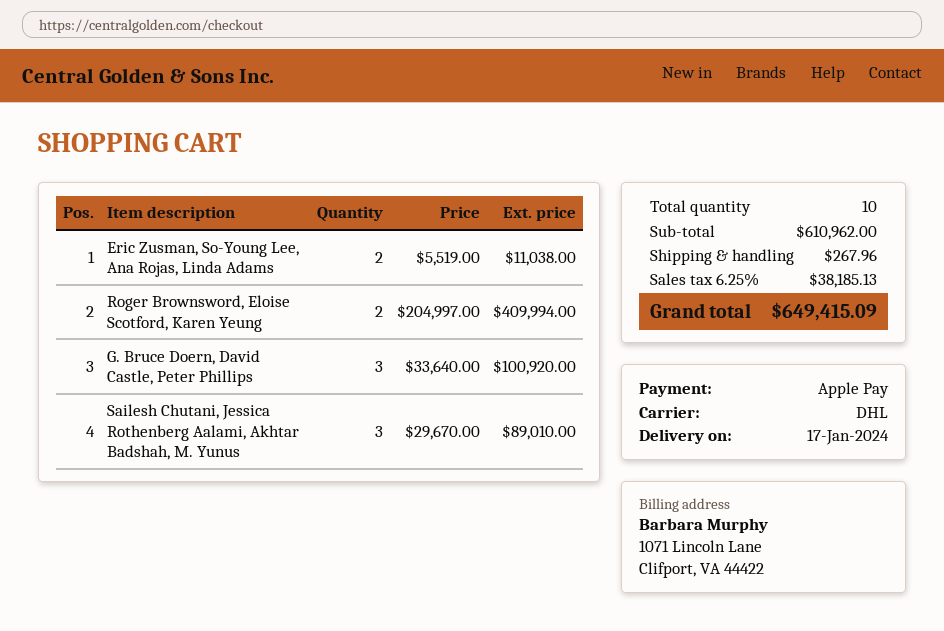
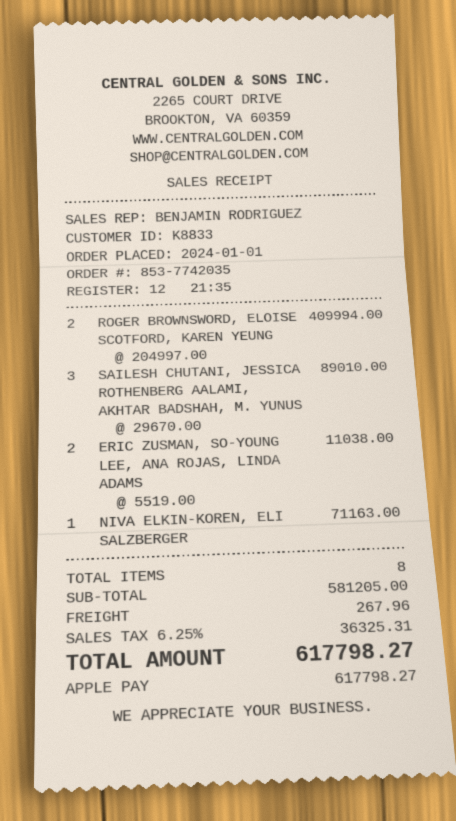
G. Bruce Doern, David Castle, Peter Phillips: 3 x 33640.00 = 100920.00 -> none
NIVA ELKIN-KOREN, ELI SALZBERGER: none -> 1 x 71163.00 = 71163.00
total quantity: 10 -> 8
subtotal: 610962.00 -> 581205.00
tax: 6.25% = 38185.13 -> 6.25% = 36325.31
total: 649415.09 -> 617798.27

